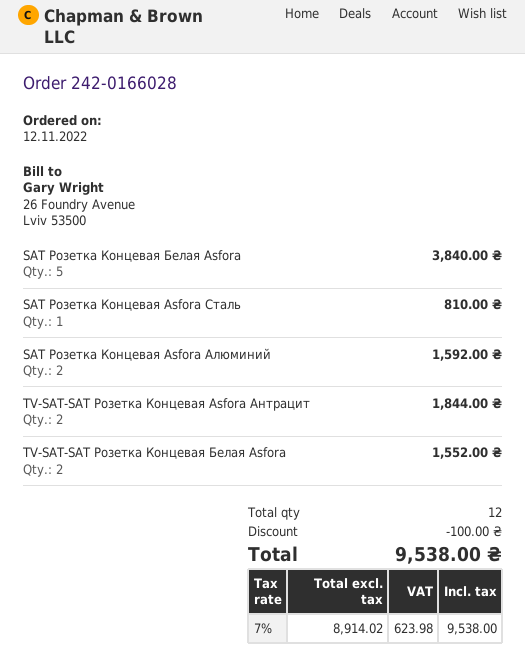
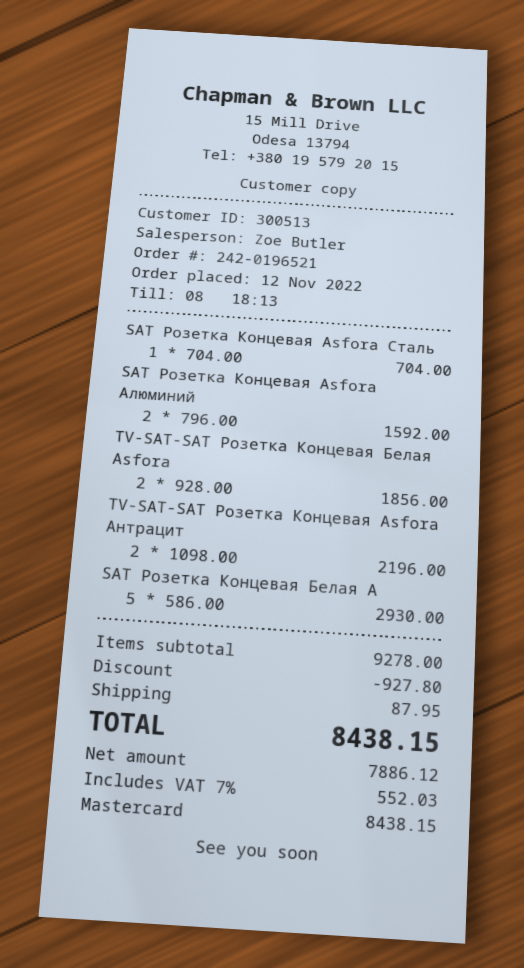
order number: 242-0166028 -> 242-0196521
SAT Розетка Концевая Белая Asfora: 5 for 3840.00 -> 5 for 2930.00
SAT Розетка Концевая Asfora Сталь: 1 for 810.00 -> 1 for 704.00
TV-SAT-SAT Розетка Концевая Asfora Антрацит: 2 for 1844.00 -> 2 for 2196.00
TV-SAT-SAT Розетка Концевая Белая Asfora: 2 for 1552.00 -> 2 for 1856.00
discount: 100.00 -> 927.80
shipping: none -> 87.95
net: 8914.02 -> 7886.12
tax: 7% = 623.98 -> 7% = 552.03
total: 9538.00 -> 8438.15

